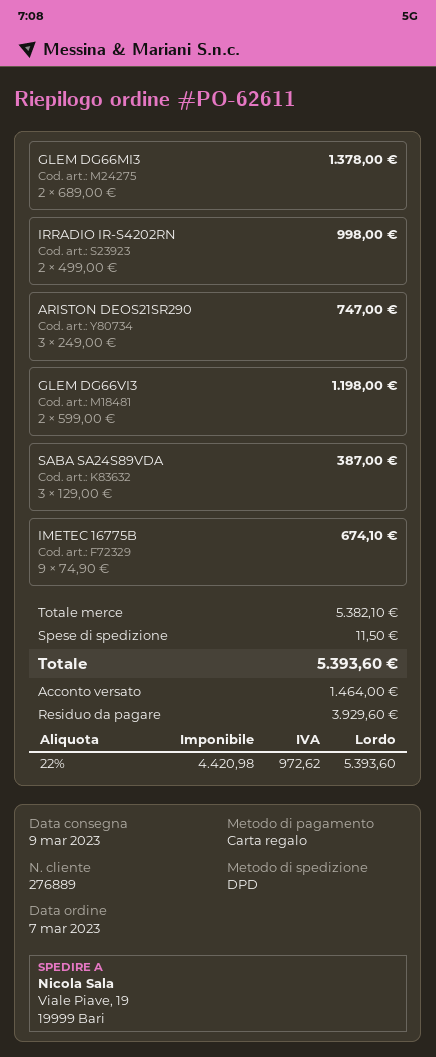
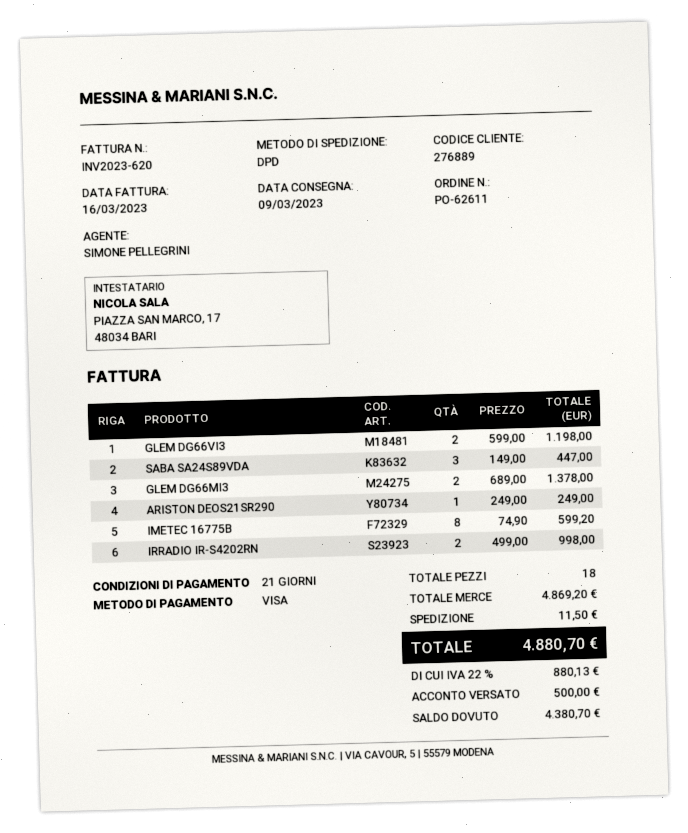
payment method: gift card -> Visa
ARISTON DEOS21SR290: 3 x 249.00 = 747.00 -> 1 x 249.00 = 249.00
SABA SA24S89VDA: 3 x 129.00 = 387.00 -> 3 x 149.00 = 447.00
IMETEC 16775B: 9 x 74.90 = 674.10 -> 8 x 74.90 = 599.20
subtotal: 5382.10 -> 4869.20
tax: 22% = 972.62 -> 22% = 880.13
total: 5393.60 -> 4880.70
deposit: 1464.00 -> 500.00
balance: 3929.60 -> 4380.70

